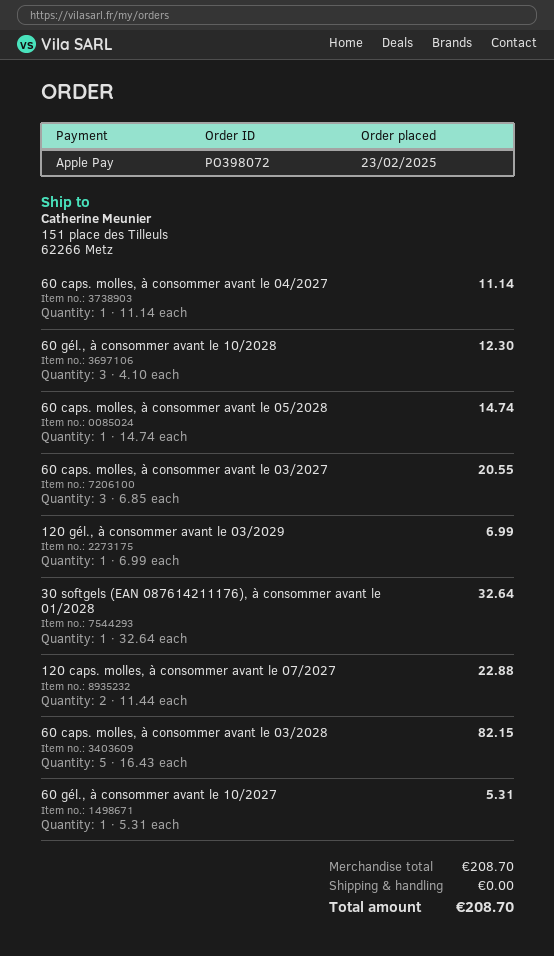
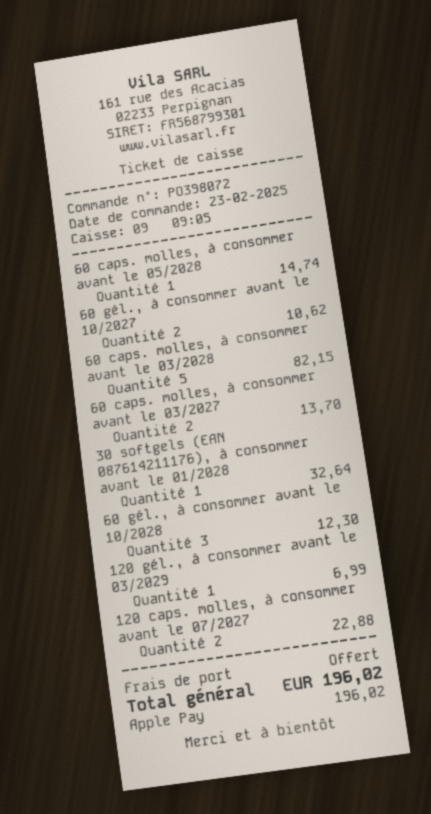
60 caps. molles, à consommer avant le 04/2027: 1 for 11.14 -> none
60 caps. molles, à consommer avant le 03/2027: 3 for 20.55 -> 2 for 13.70
60 gél., à consommer avant le 10/2027: 1 for 5.31 -> 2 for 10.62
total: 208.70 -> 196.02

